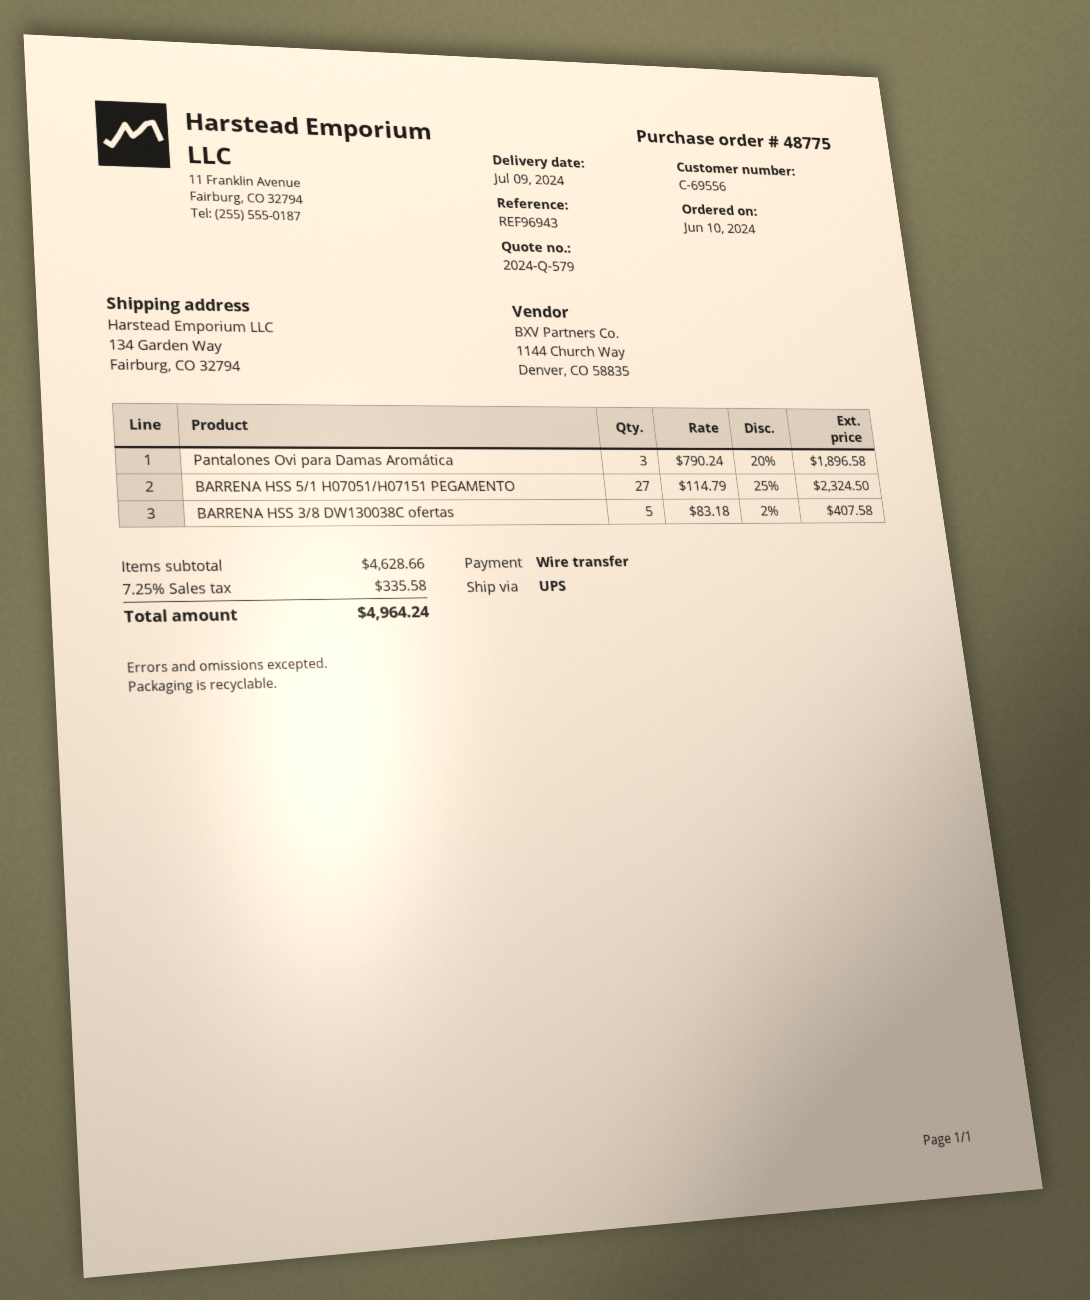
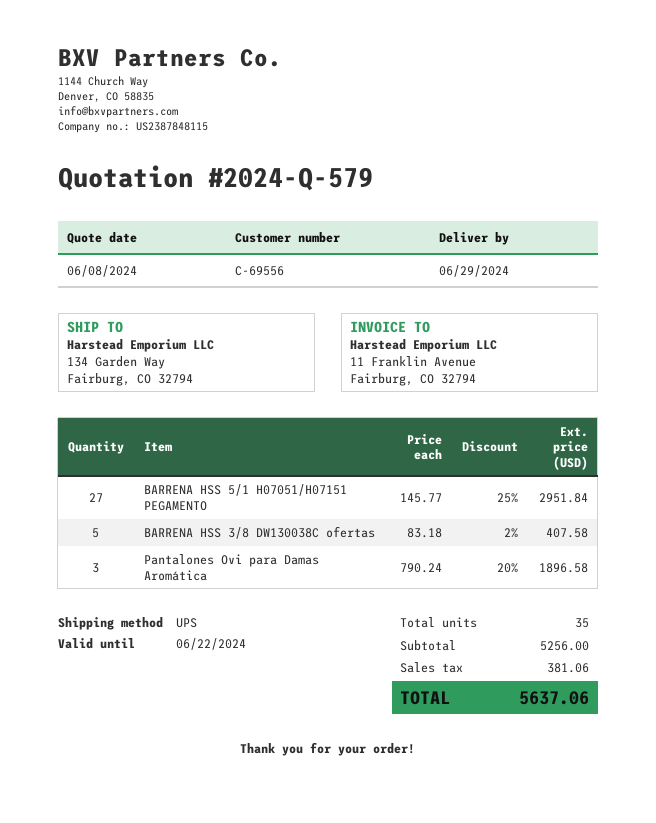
delivery date: 2024-07-09 -> 2024-06-29
BARRENA HSS 5/1 H07051/H07151 PEGAMENTO: 27 x 114.79 - 25% = 2324.50 -> 27 x 145.77 - 25% = 2951.84
subtotal: 4628.66 -> 5256.00
tax: 335.58 -> 381.06
total: 4964.24 -> 5637.06

